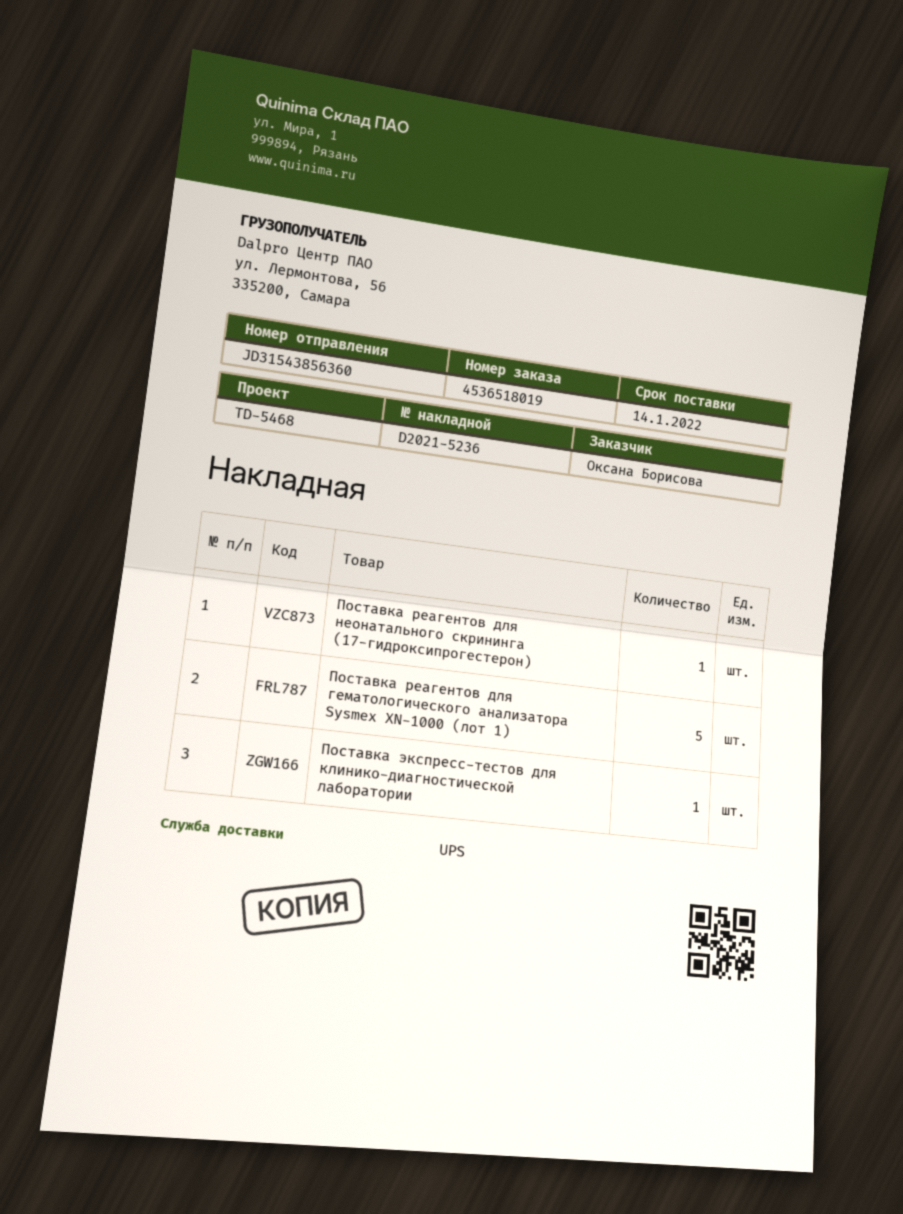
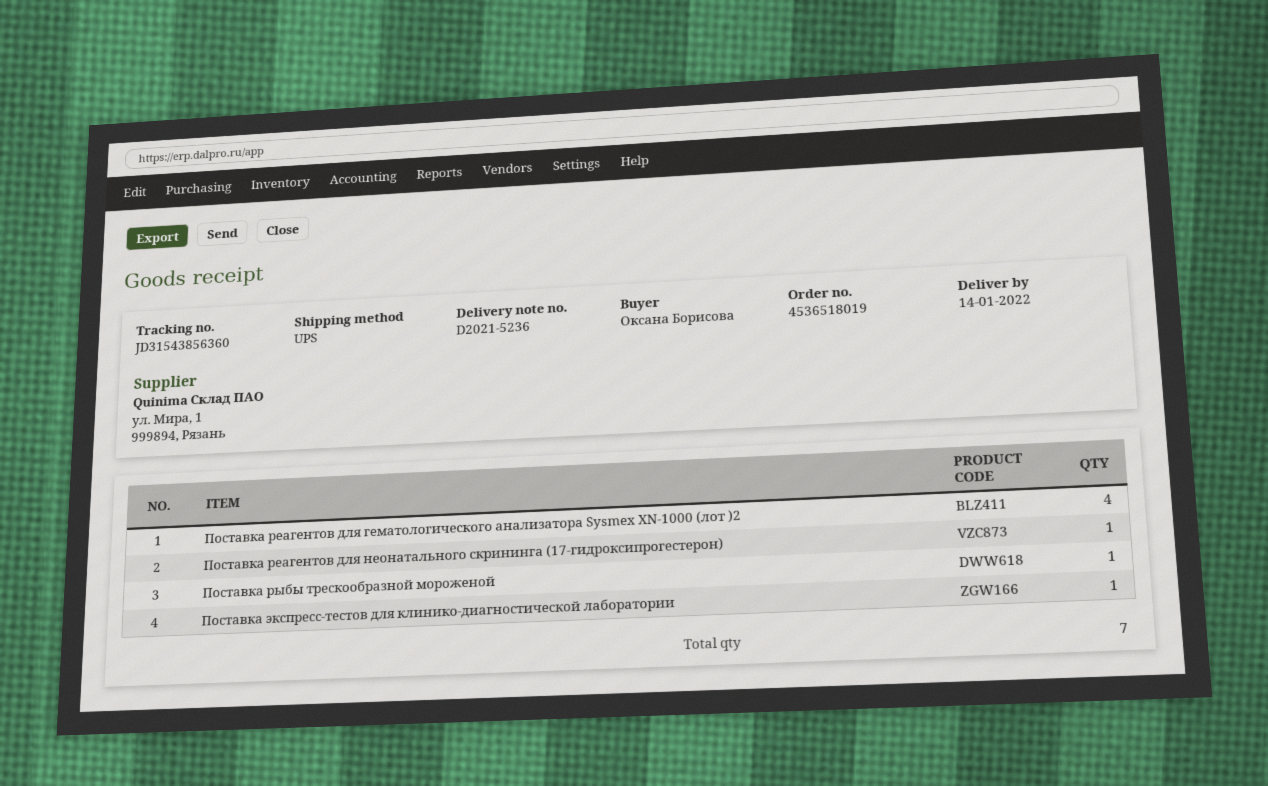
Поставка реагентов для гематологического анализатора Sysmex XN-1000 (лот 1): 5 -> none
Поставка реагентов для гематологического анализатора Sysmex XN-1000 (лот )2: none -> 4
Поставка рыбы трескообразной мороженой: none -> 1

